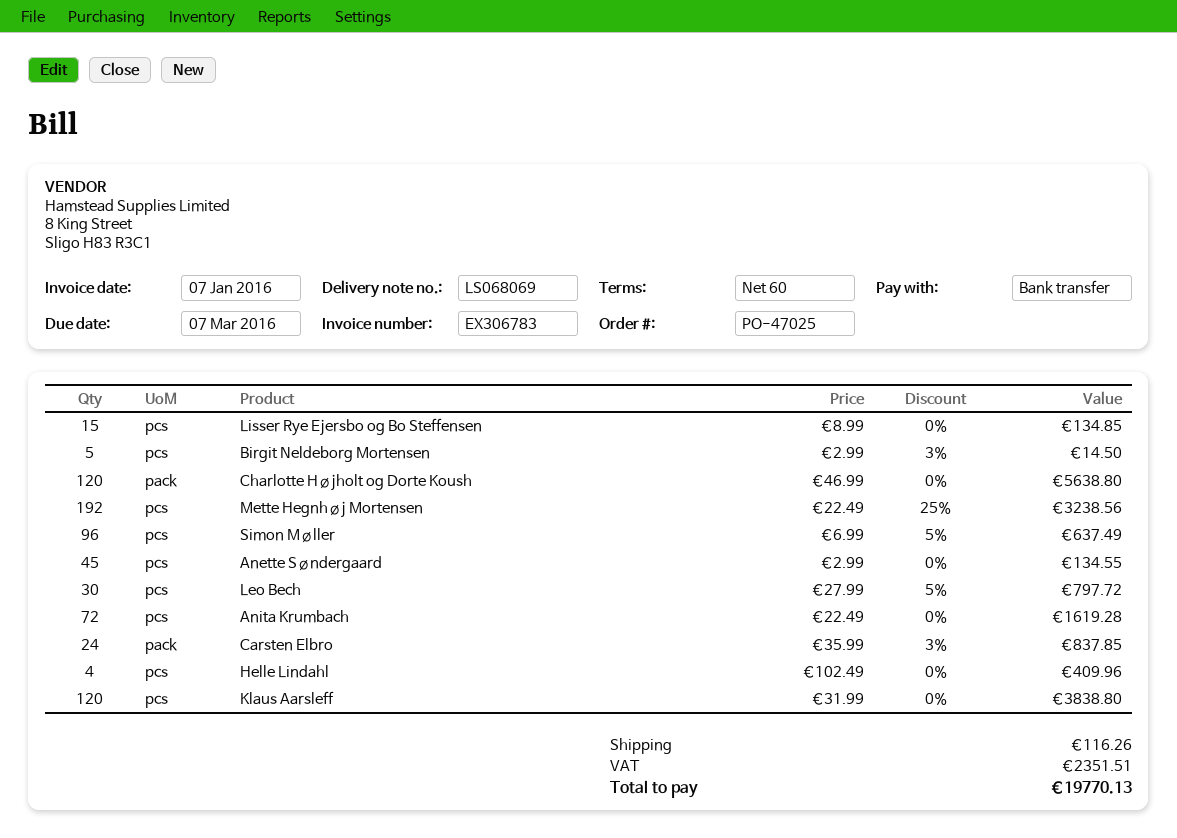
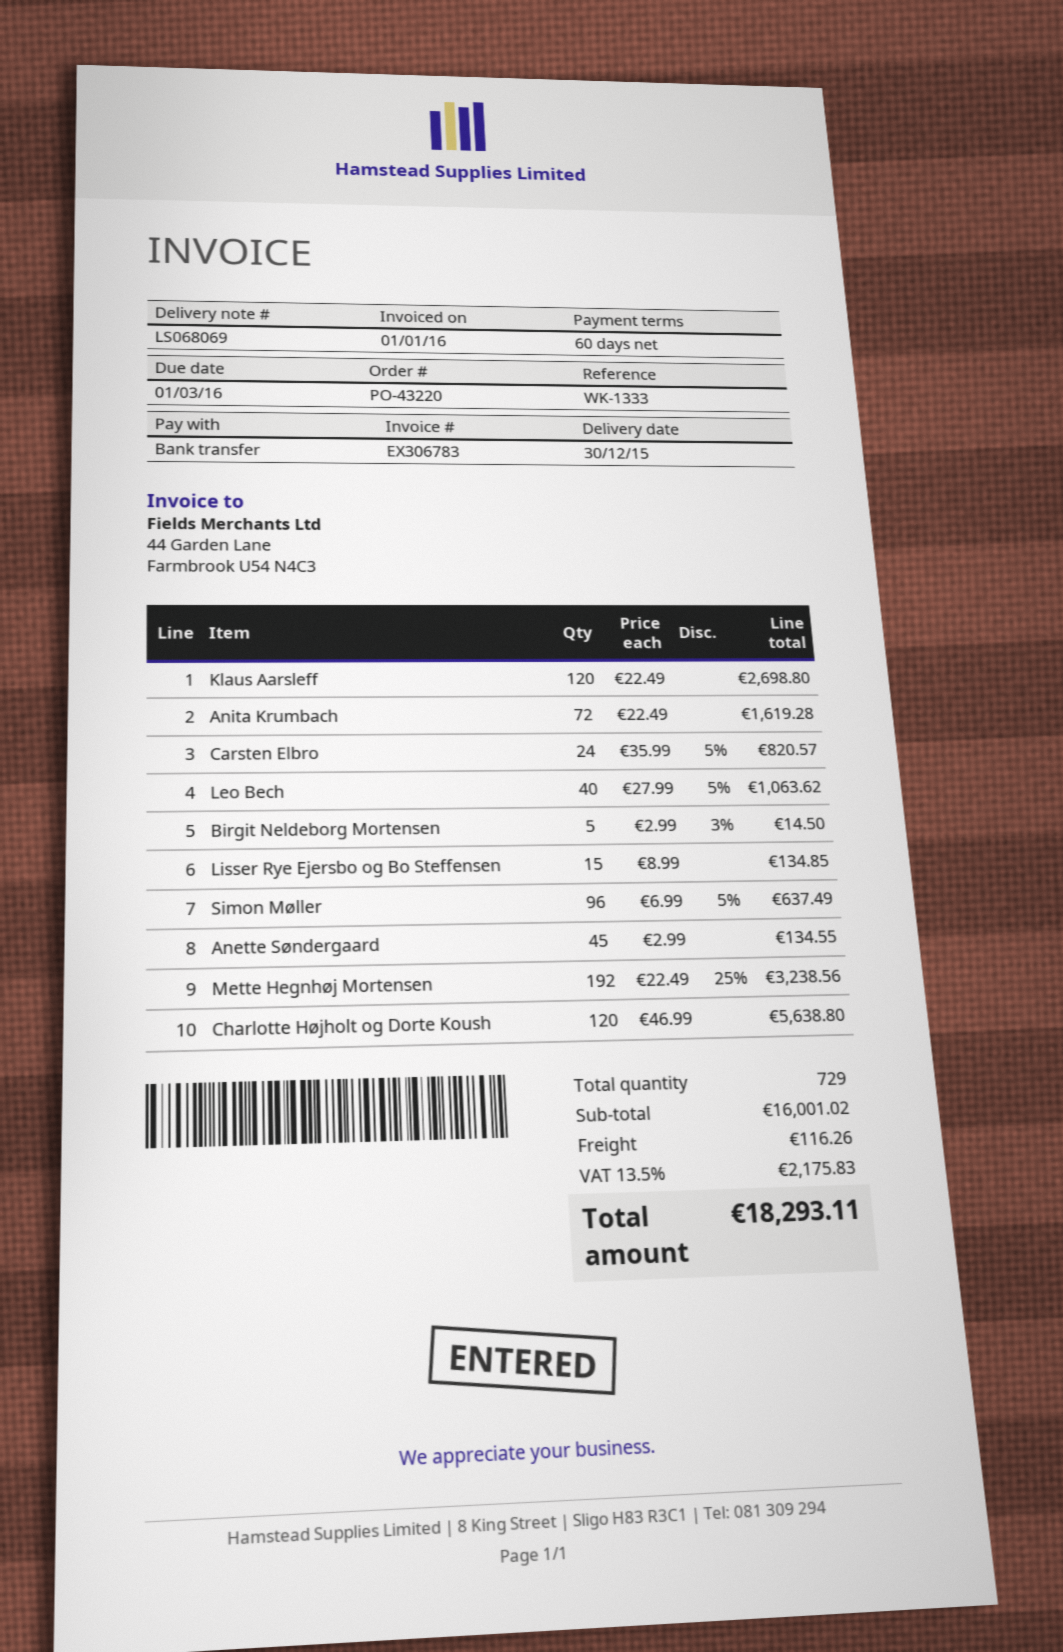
order number: PO-47025 -> PO-43220
invoice date: 2016-01-07 -> 2016-01-01
due date: 2016-03-07 -> 2016-03-01
Leo Bech: 30 x 27.99 - 5% = 797.72 -> 40 x 27.99 - 5% = 1063.62
Carsten Elbro: 24 x 35.99 - 3% = 837.85 -> 24 x 35.99 - 5% = 820.57
Helle Lindahl: 4 x 102.49 = 409.96 -> none
Klaus Aarsleff: 120 x 31.99 = 3838.80 -> 120 x 22.49 = 2698.80
tax: 2351.51 -> 2175.83
total: 19770.13 -> 18293.11

